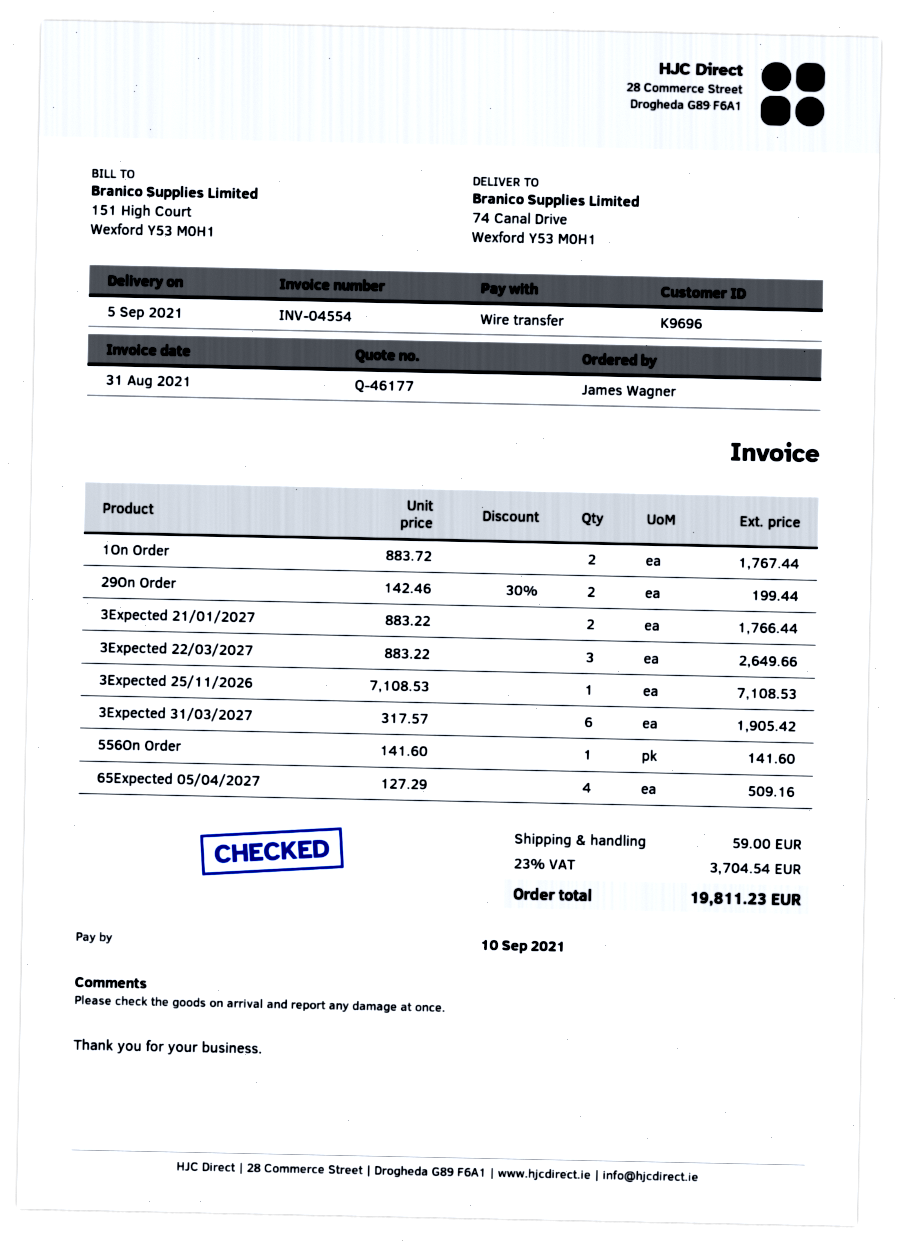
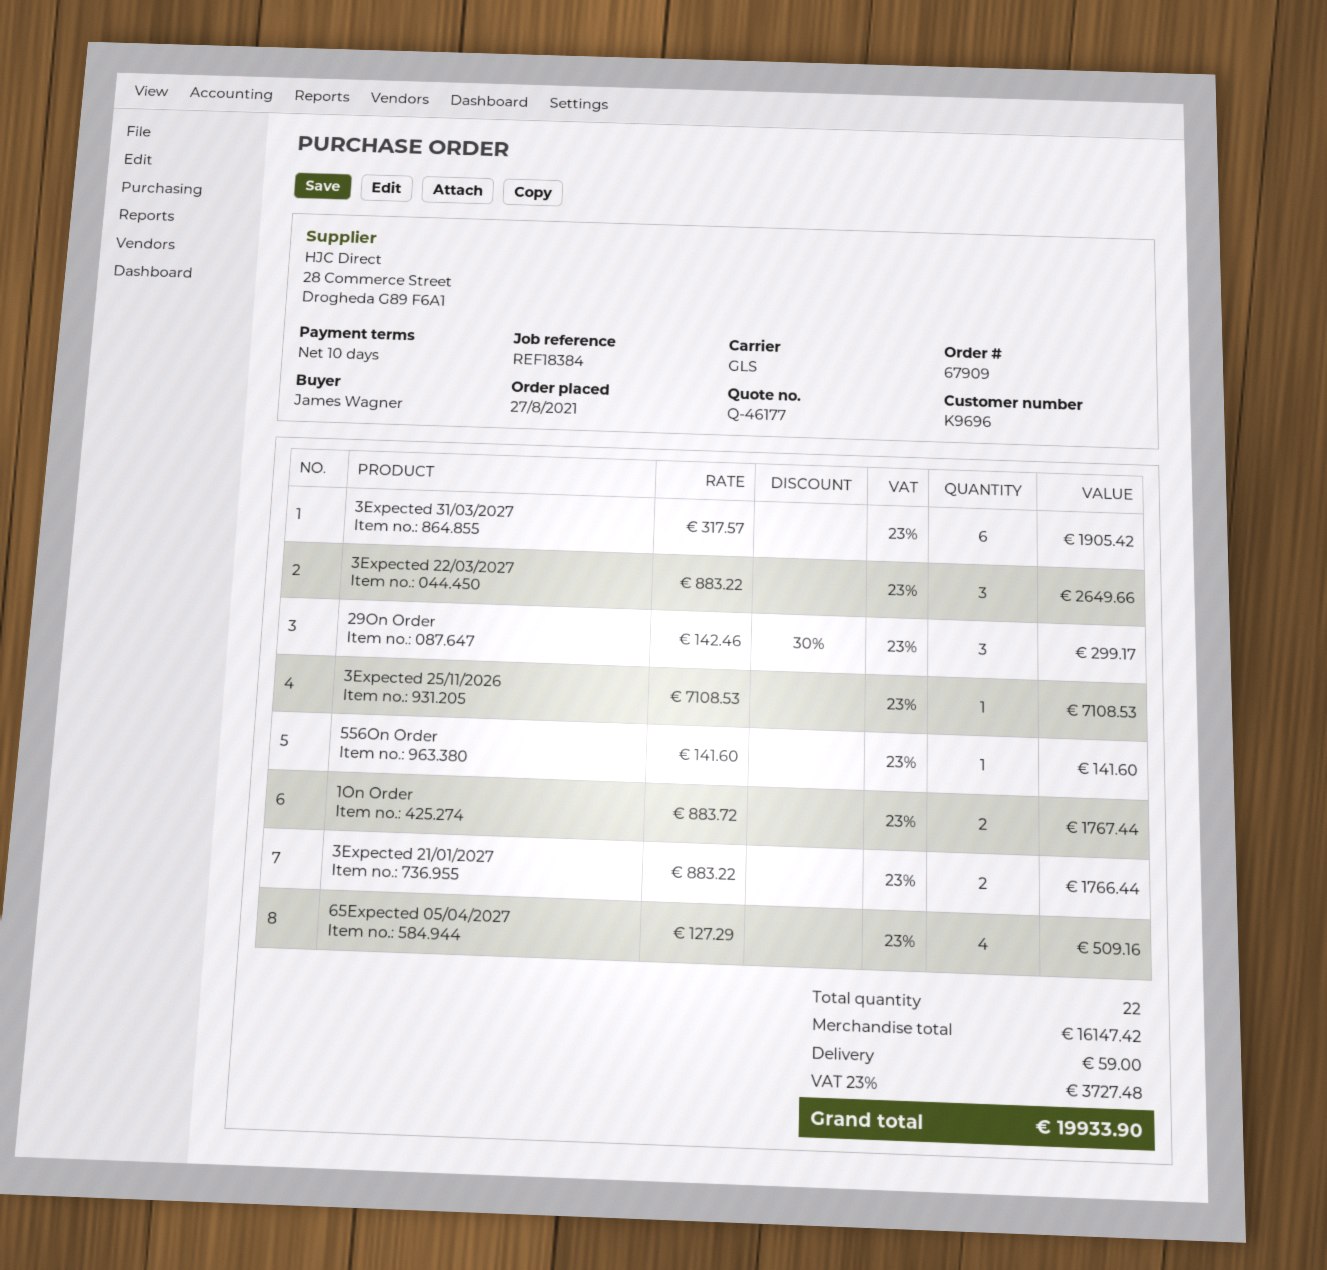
29On Order: 2 x 142.46 - 30% = 199.44 -> 3 x 142.46 - 30% = 299.17
tax: 23% = 3704.54 -> 23% = 3727.48
total: 19811.23 -> 19933.90

